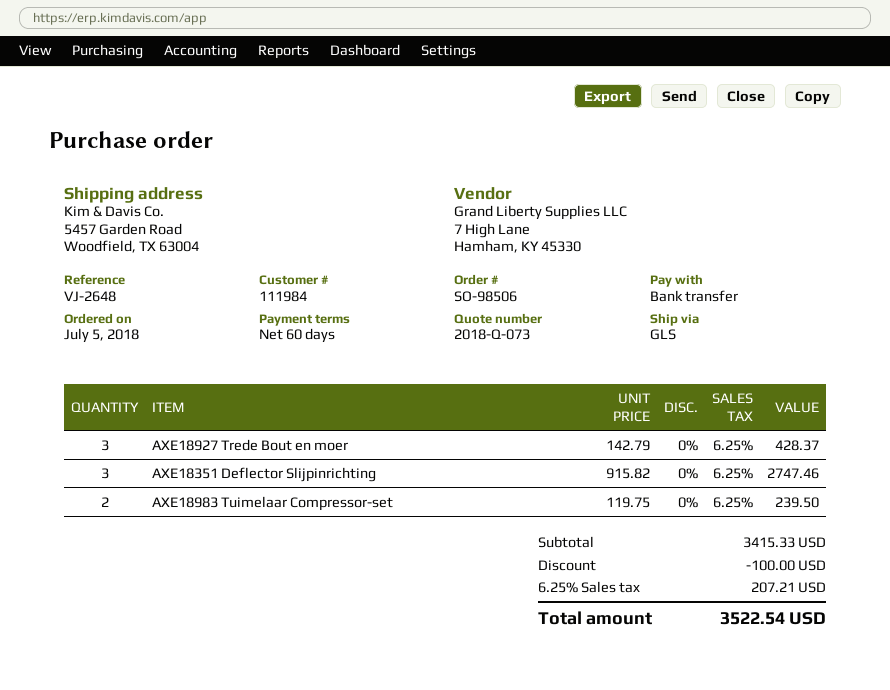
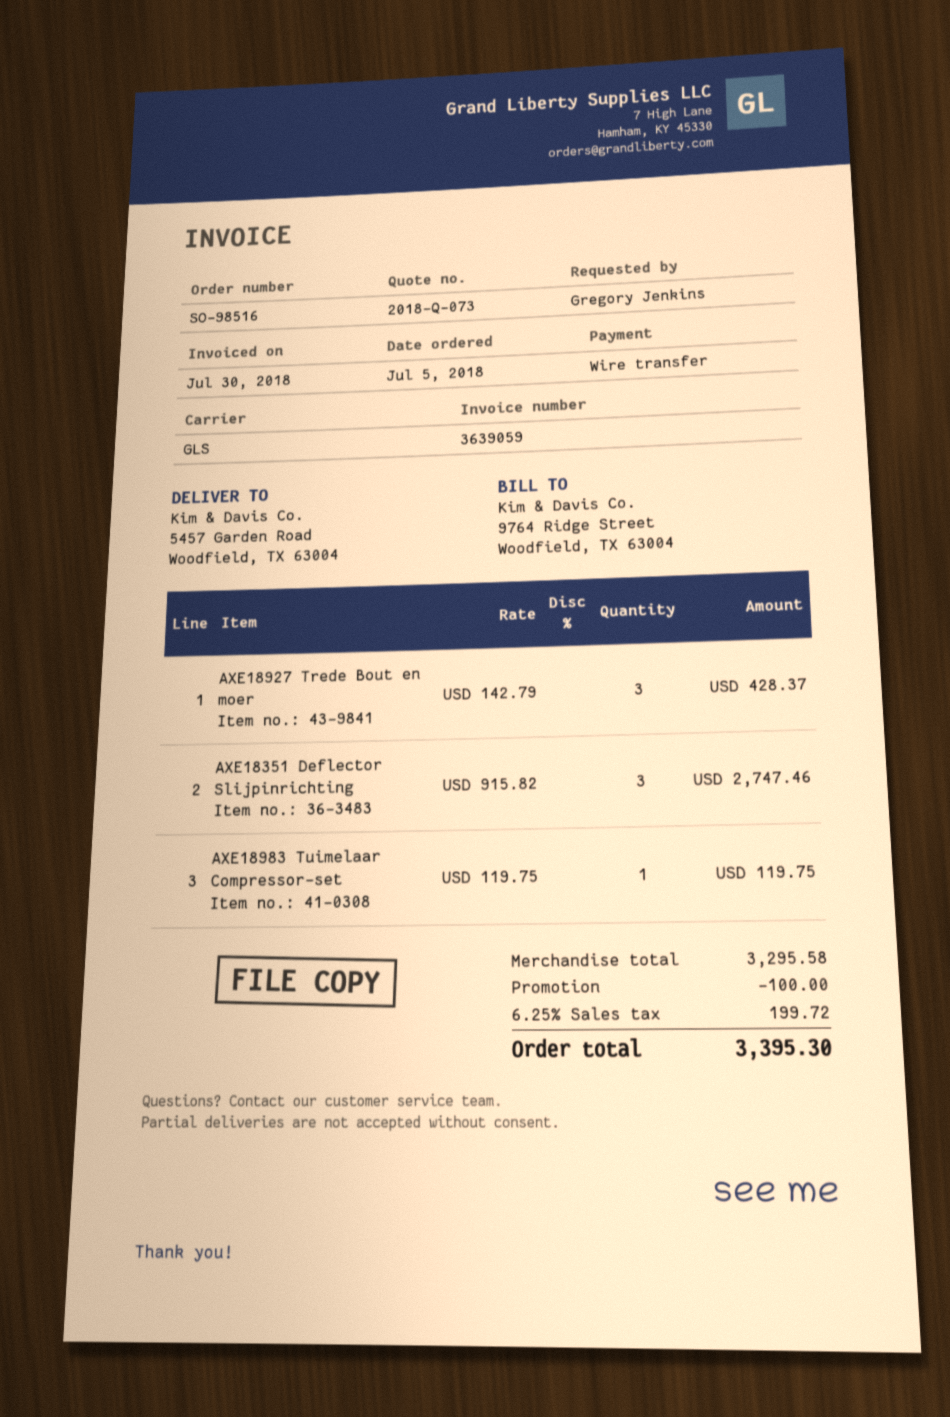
order number: SO-98506 -> SO-98516
AXE18983 Tuimelaar Compressor-set: 2 x 119.75 = 239.50 -> 1 x 119.75 = 119.75
subtotal: 3415.33 -> 3295.58
tax: 6.25% = 207.21 -> 6.25% = 199.72
total: 3522.54 -> 3395.30

